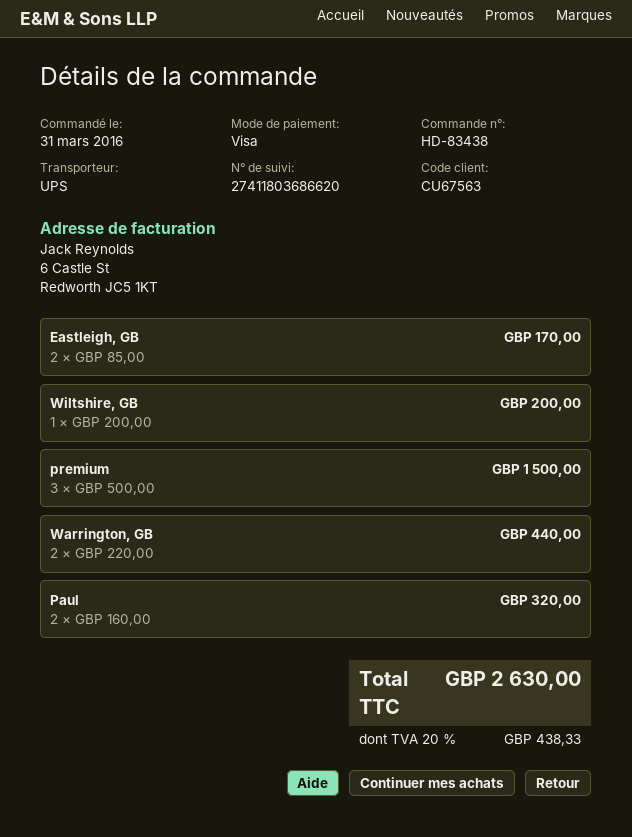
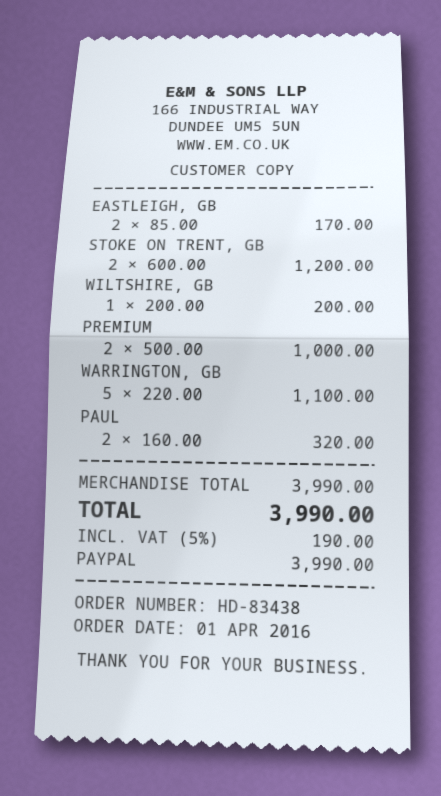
order date: 2016-03-31 -> 2016-04-01
payment method: Visa -> PayPal
premium: 3 x 500.00 = 1500.00 -> 2 x 500.00 = 1000.00
Warrington, GB: 2 x 220.00 = 440.00 -> 5 x 220.00 = 1100.00
STOKE ON TRENT, GB: none -> 2 x 600.00 = 1200.00
tax: 20% = 438.33 -> 5% = 190.00
total: 2630.00 -> 3990.00

